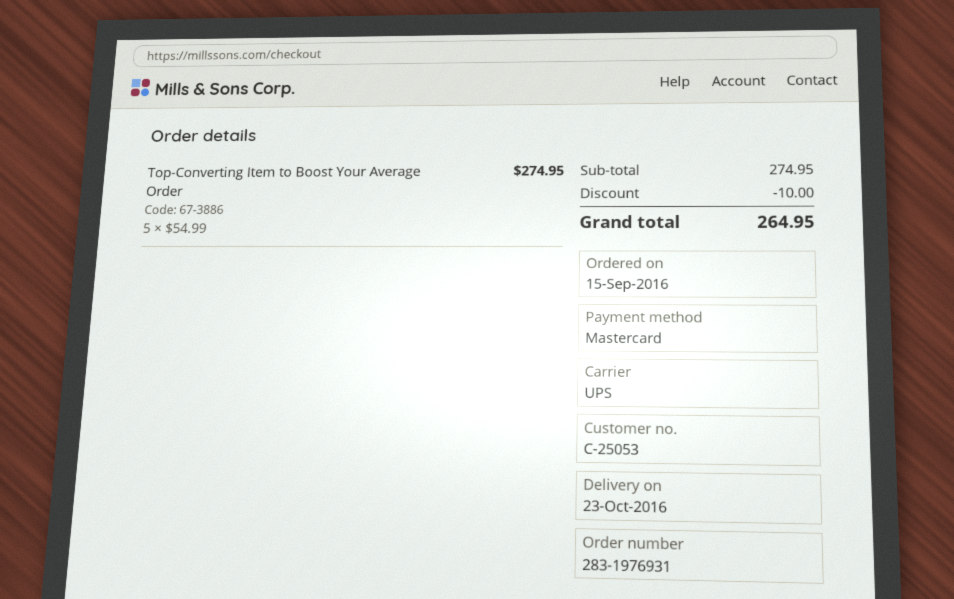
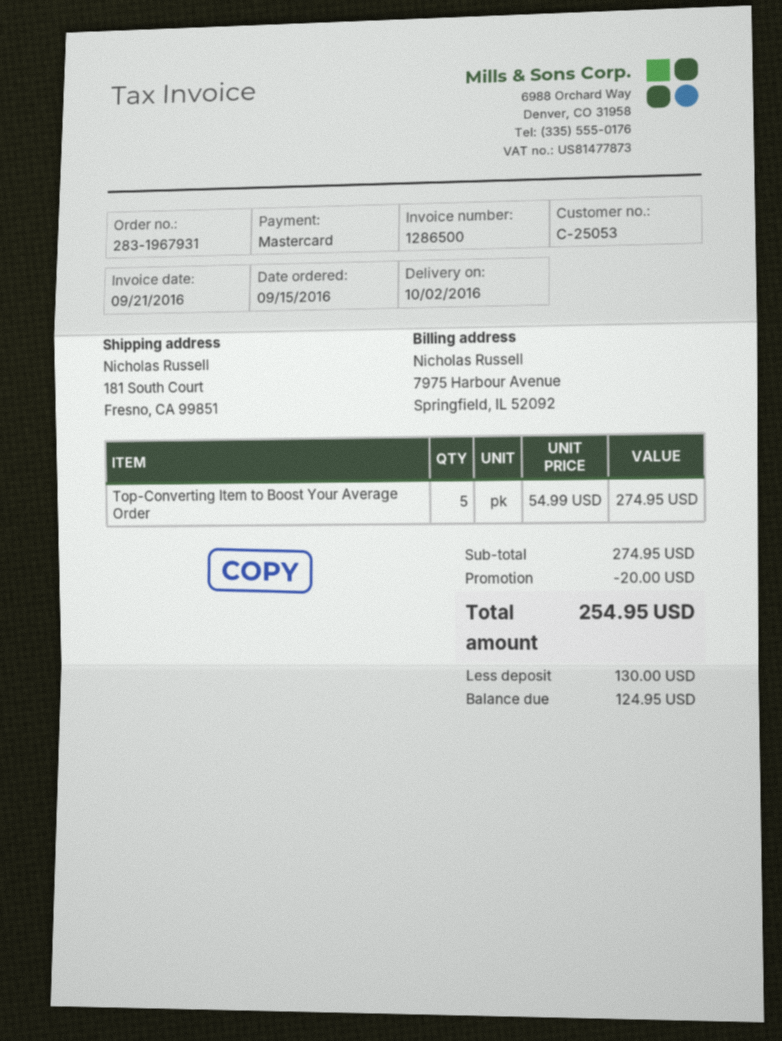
order number: 283-1976931 -> 283-1967931
delivery date: 2016-10-23 -> 2016-10-02
discount: 10.00 -> 20.00
total: 264.95 -> 254.95

